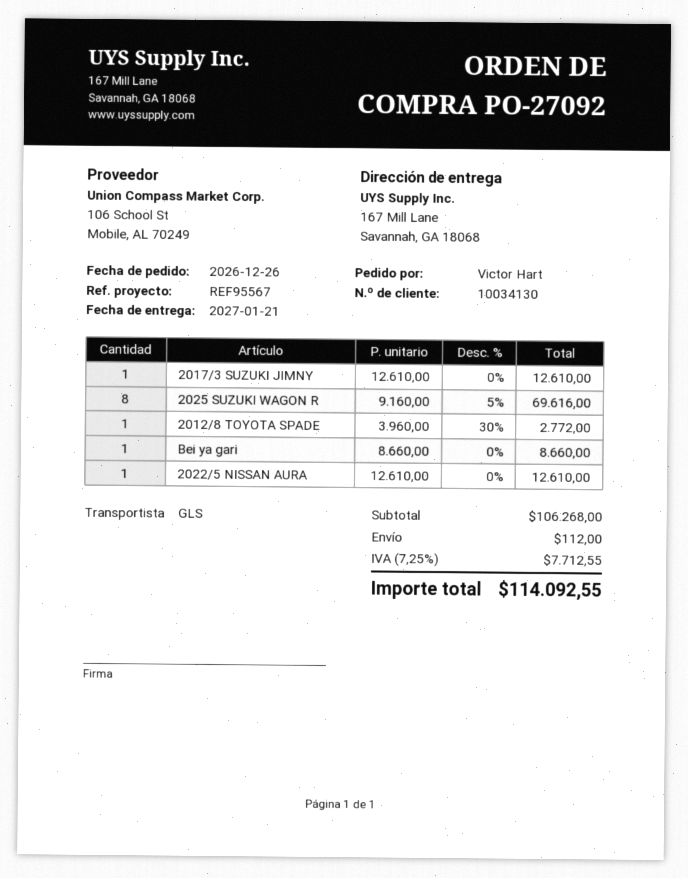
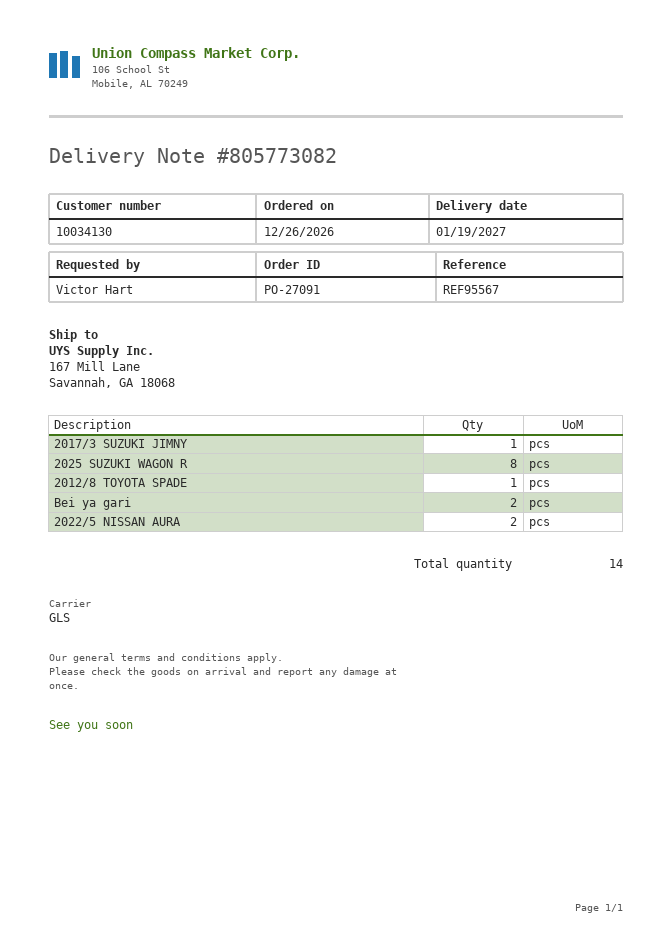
order number: PO-27092 -> PO-27091
delivery date: 2027-01-21 -> 2027-01-19
Bei ya gari: 1 -> 2
2022/5 NISSAN AURA: 1 -> 2

